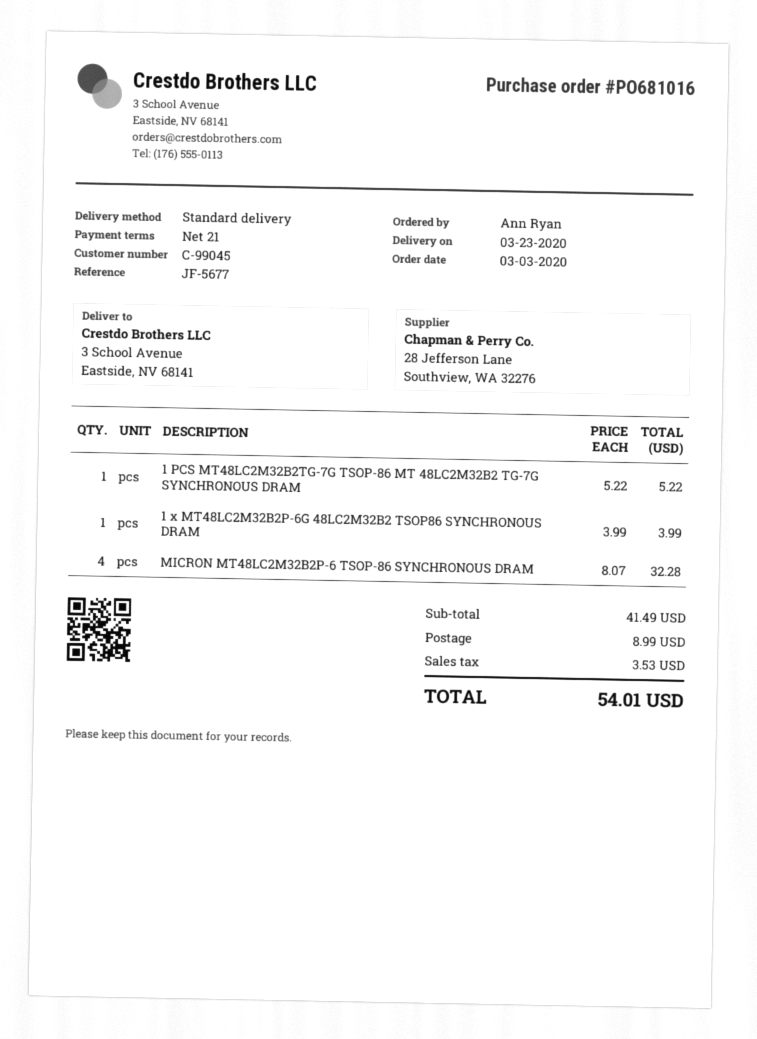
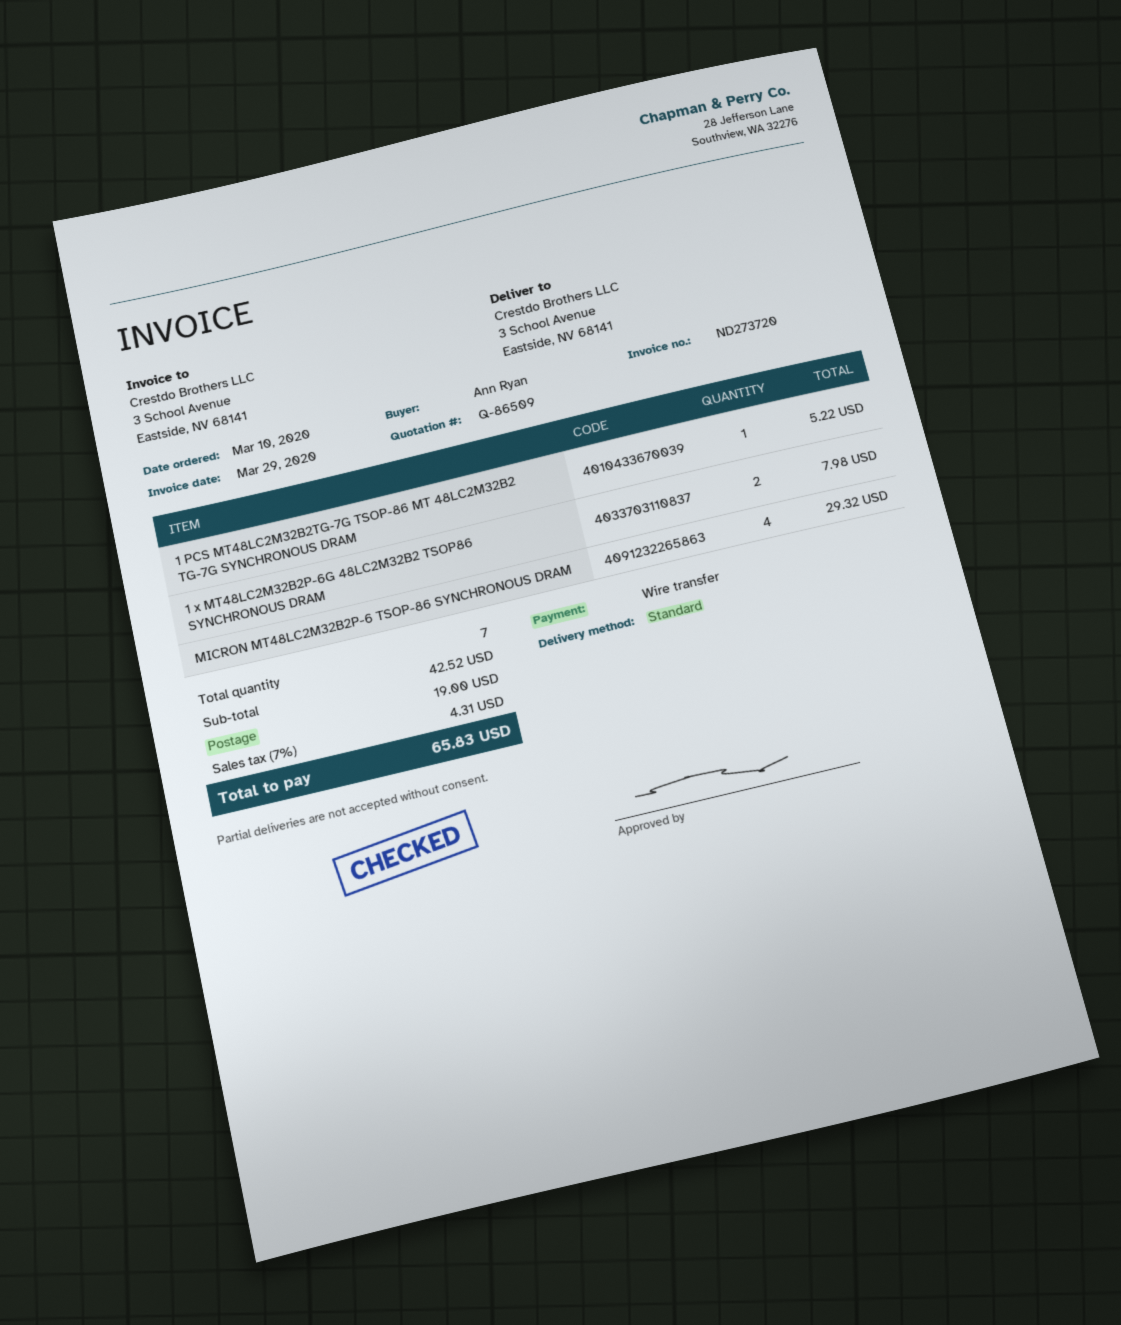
order date: 2020-03-03 -> 2020-03-10
1 x MT48LC2M32B2P-6G 48LC2M32B2 TSOP86 SYNCHRONOUS DRAM: 1 for 3.99 -> 2 for 7.98
MICRON MT48LC2M32B2P-6 TSOP-86 SYNCHRONOUS DRAM: 4 for 32.28 -> 4 for 29.32
subtotal: 41.49 -> 42.52
shipping: 8.99 -> 19.00
tax: 3.53 -> 4.31
total: 54.01 -> 65.83

